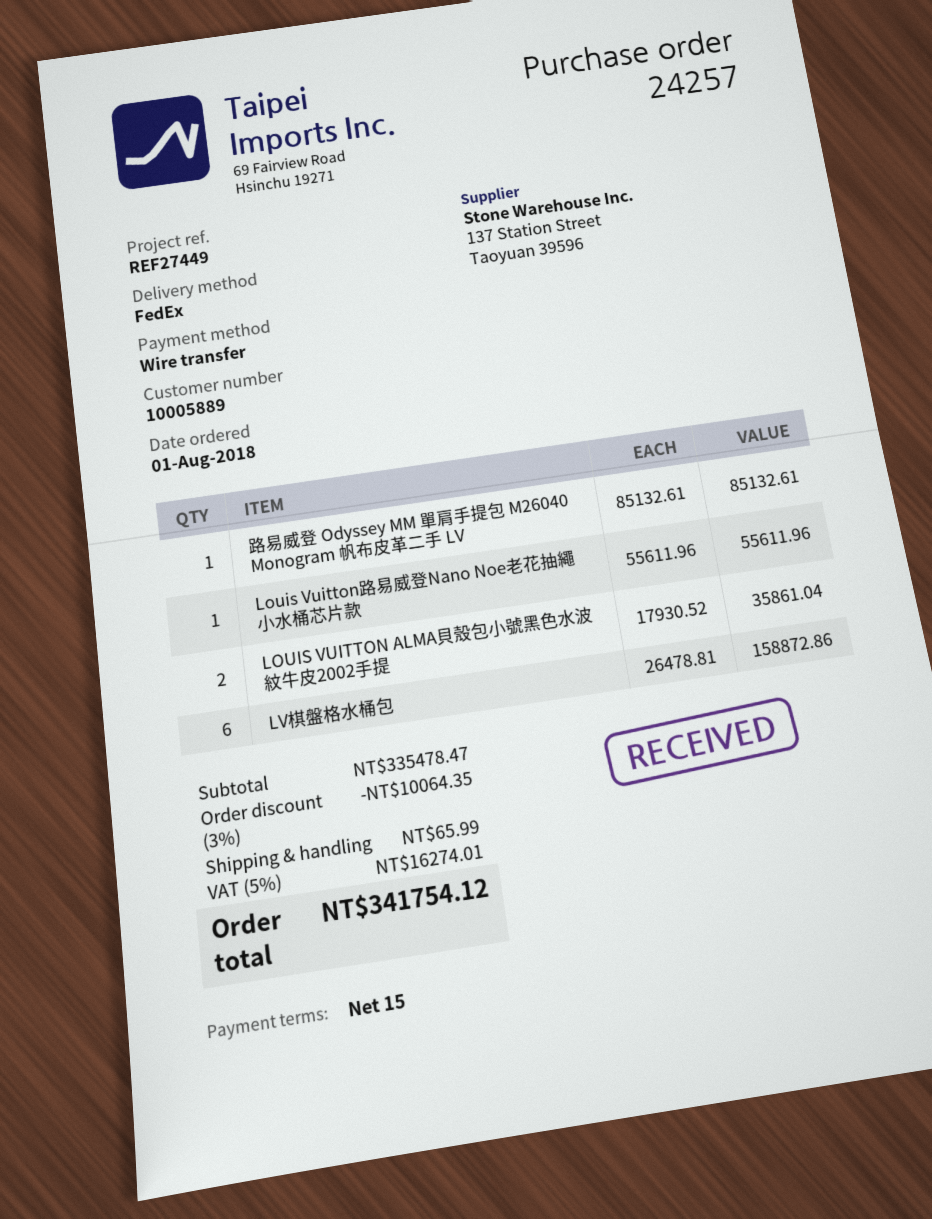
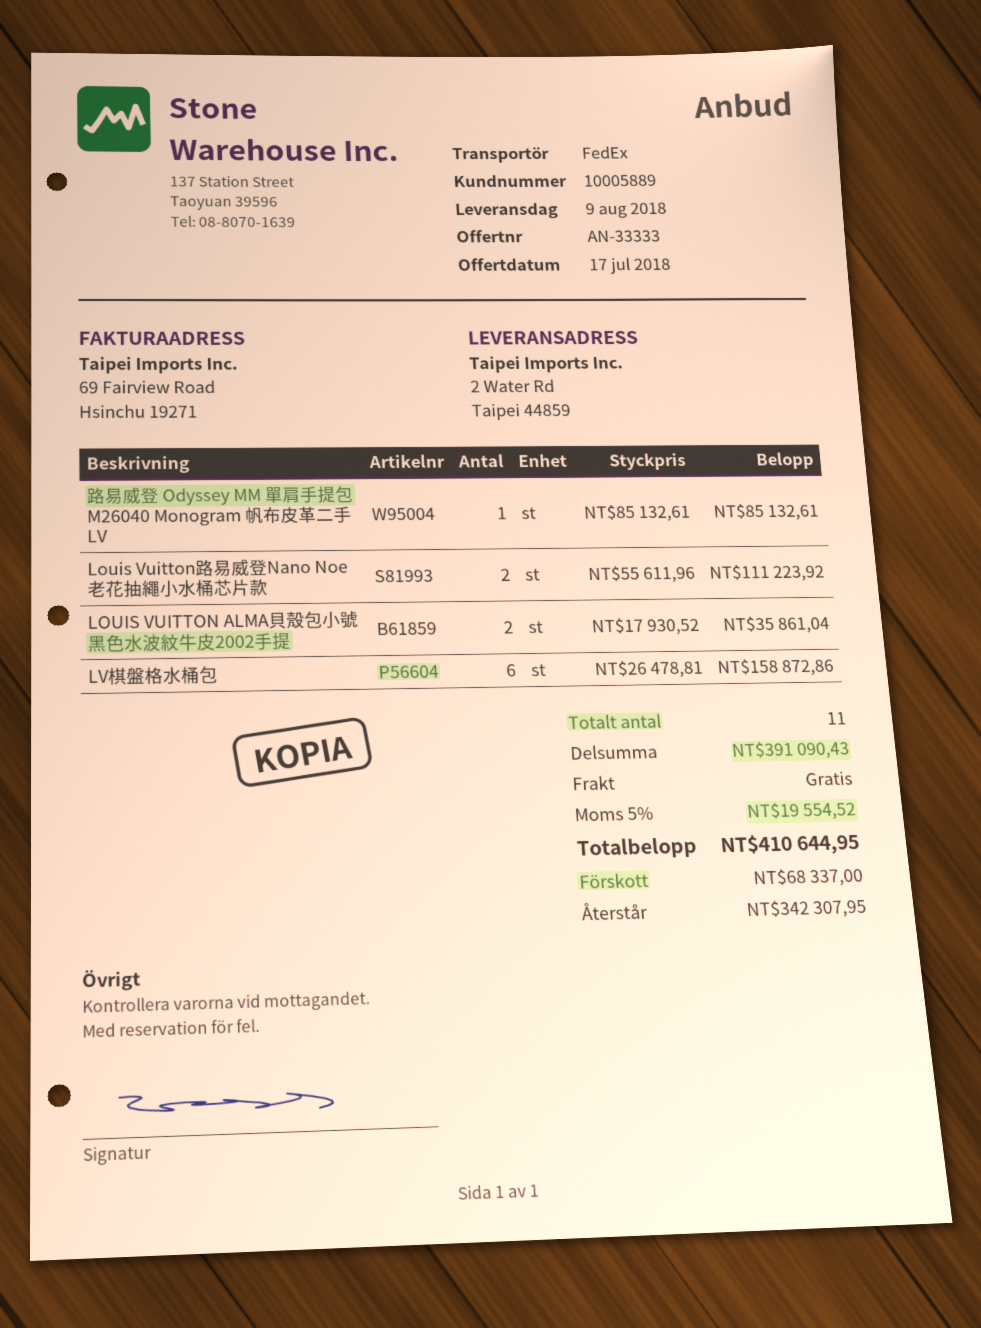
Louis Vuitton路易威登Nano Noe老花抽繩小水桶芯片款: 1 x 55611.96 = 55611.96 -> 2 x 55611.96 = 111223.92
subtotal: 335478.47 -> 391090.43
discount: 3% = 10064.35 -> none
shipping: 65.99 -> 0.00
tax: 5% = 16274.01 -> 5% = 19554.52
total: 341754.12 -> 410644.95

